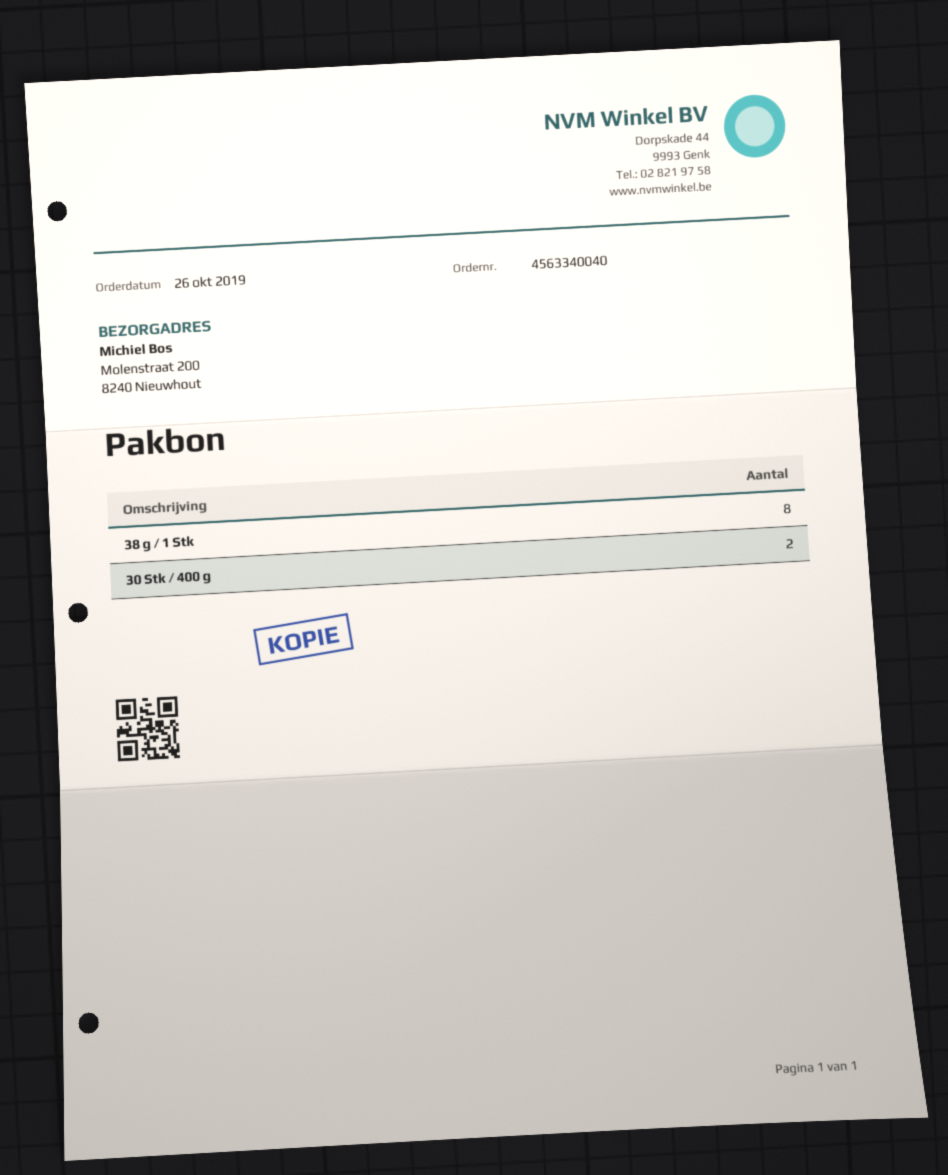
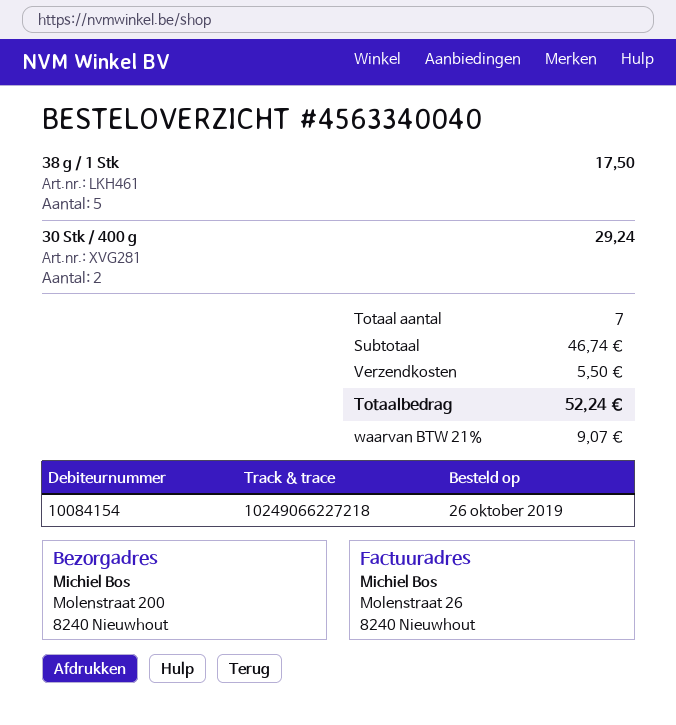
38 g / 1 Stk: 8 -> 5

